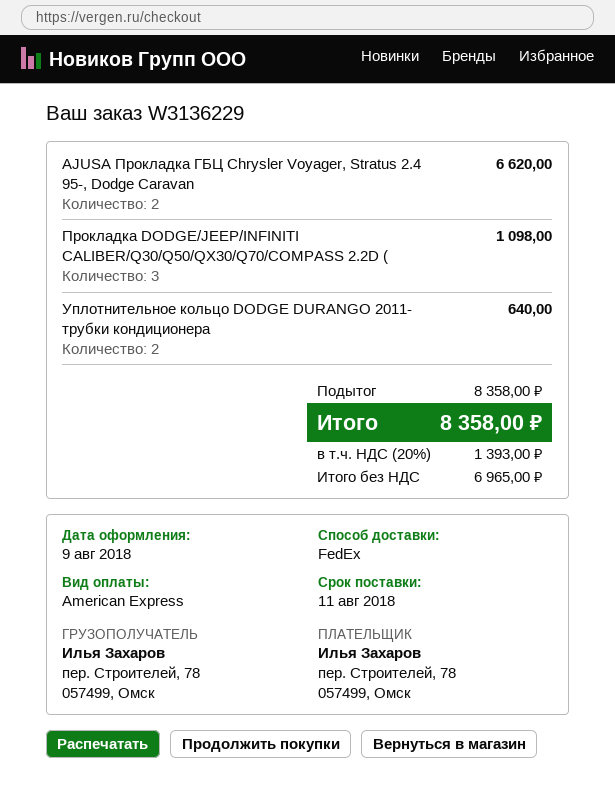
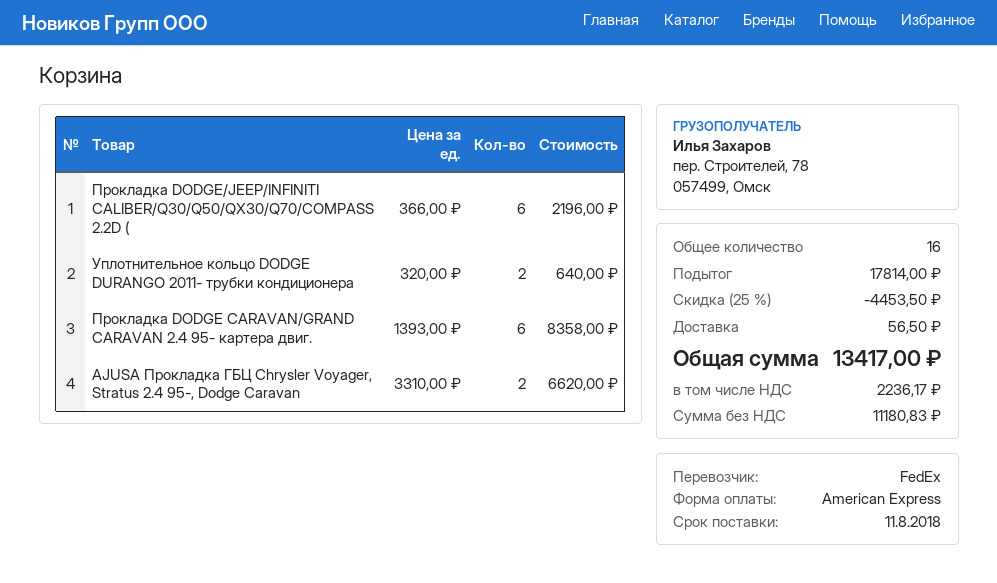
Прокладка DODGE/JEEP/INFINITI CALIBER/Q30/Q50/QX30/Q70/COMPASS 2.2D (: 3 for 1098.00 -> 6 for 2196.00
Прокладка DODGE CARAVAN/GRAND CARAVAN 2.4 95- картера двиг.: none -> 6 for 8358.00
subtotal: 8358.00 -> 17814.00
discount: none -> 25% = 4453.50
shipping: none -> 56.50
net: 6965.00 -> 11180.83
tax: 1393.00 -> 2236.17
total: 8358.00 -> 13417.00

